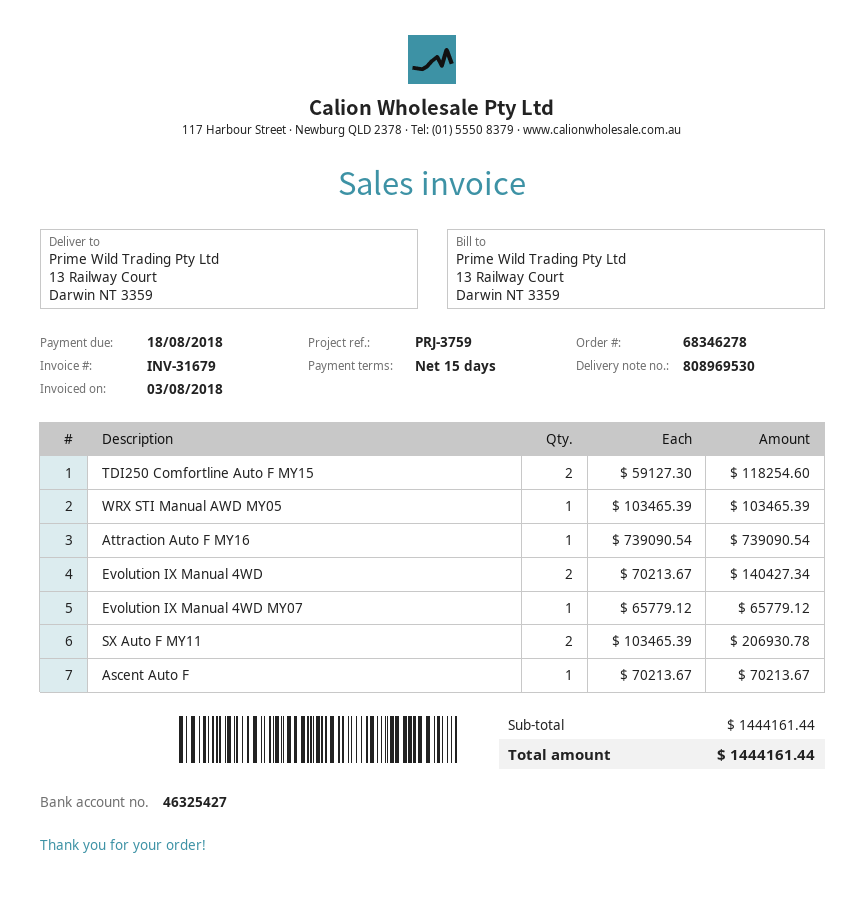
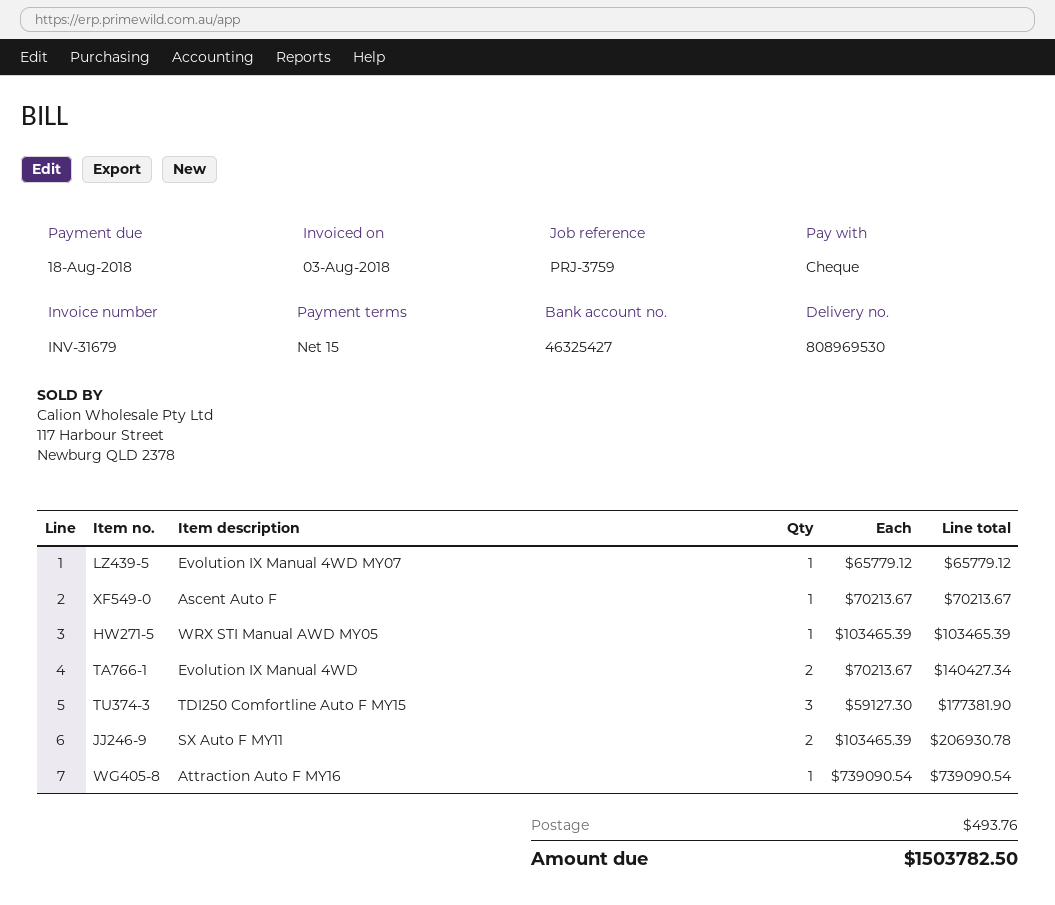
TDI250 Comfortline Auto F MY15: 2 x 59127.30 = 118254.60 -> 3 x 59127.30 = 177381.90
shipping: none -> 493.76
total: 1444161.44 -> 1503782.50

